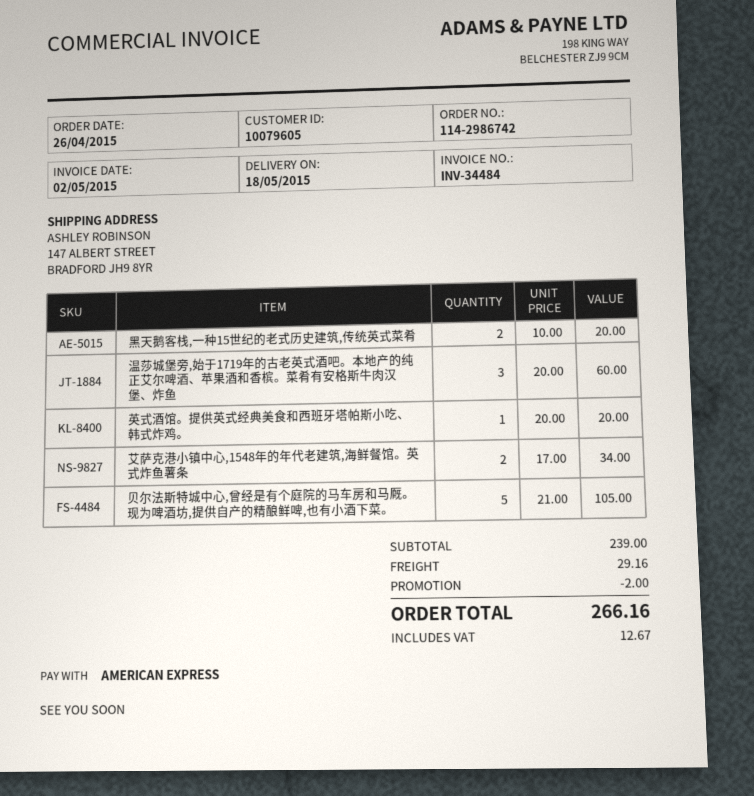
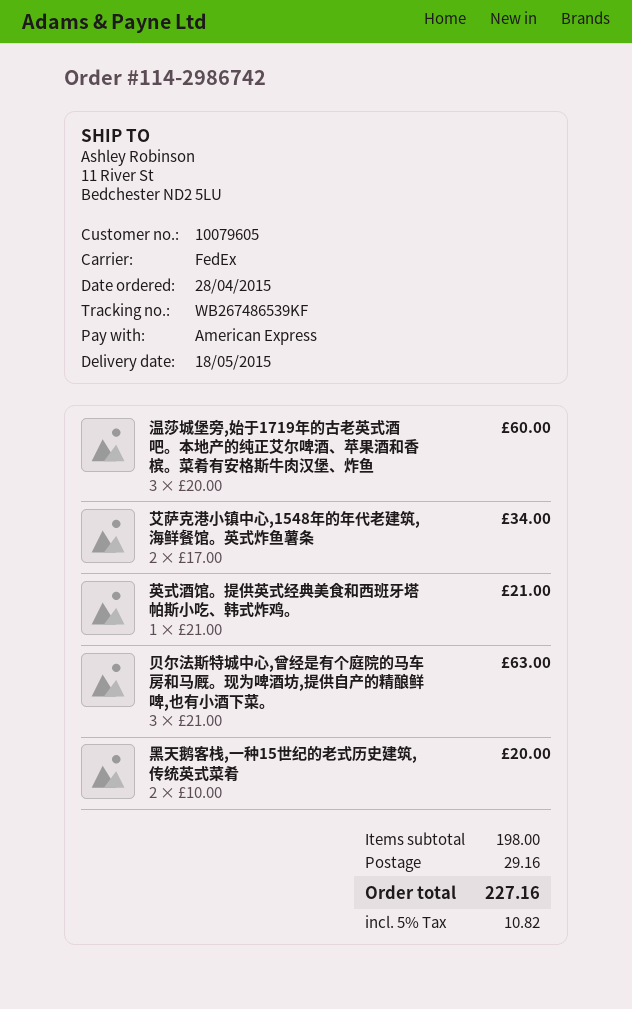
order date: 2015-04-26 -> 2015-04-28
ship to: 147 ALBERT STREET, BRADFORD JH9 8YR -> 11 River St, Bedchester ND2 5LU
英式酒馆。提供英式经典美食和西班牙塔帕斯小吃、韩式炸鸡。: 1 x 20.00 = 20.00 -> 1 x 21.00 = 21.00
贝尔法斯特城中心,曾经是有个庭院的马车房和马厩。现为啤酒坊,提供自产的精酿鲜啤,也有小酒下菜。: 5 x 21.00 = 105.00 -> 3 x 21.00 = 63.00
subtotal: 239.00 -> 198.00
discount: 2.00 -> none
tax: 12.67 -> 10.82
total: 266.16 -> 227.16

